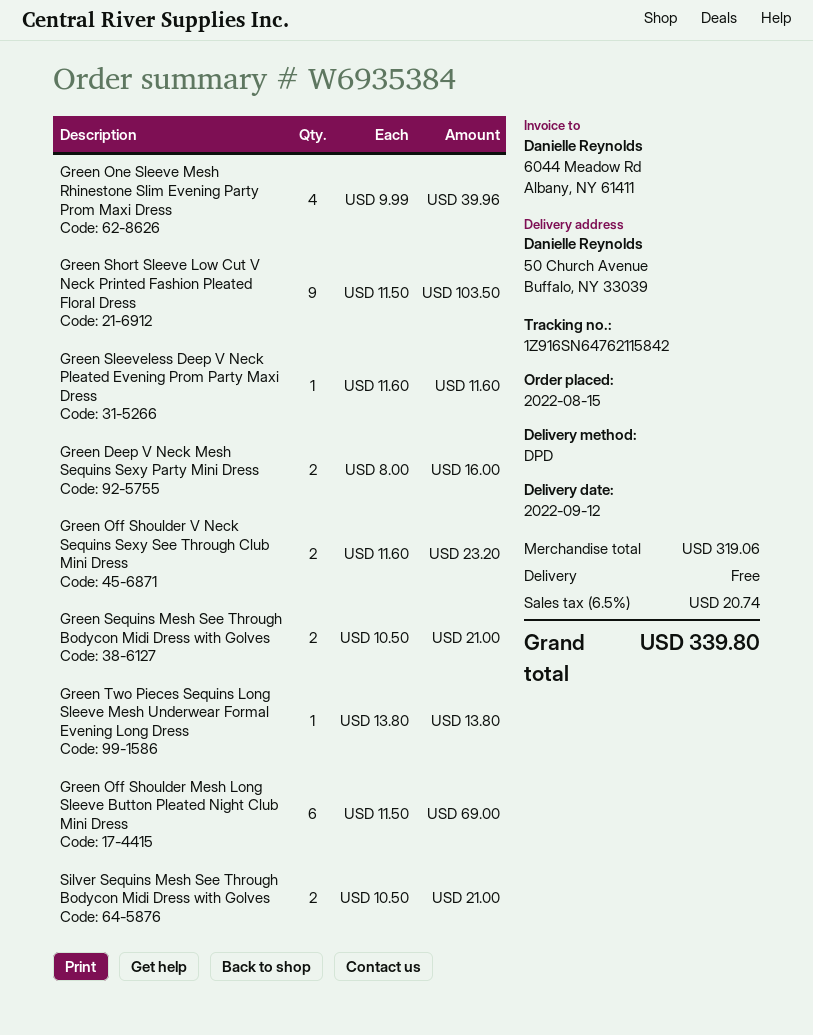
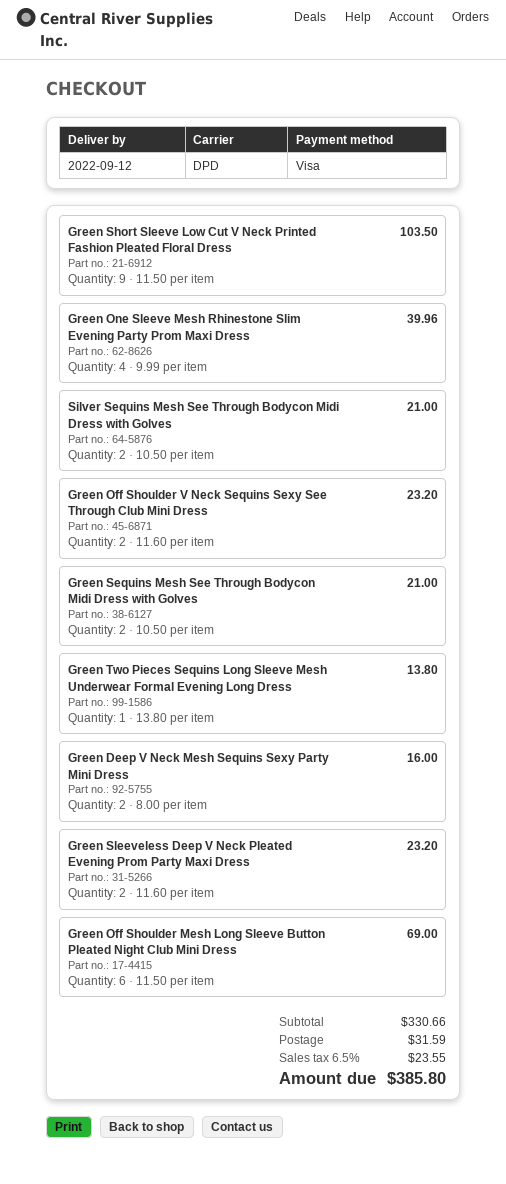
Green Sleeveless Deep V Neck Pleated Evening Prom Party Maxi Dress: 1 x 11.60 = 11.60 -> 2 x 11.60 = 23.20
subtotal: 319.06 -> 330.66
shipping: 0.00 -> 31.59
tax: 6.5% = 20.74 -> 6.5% = 23.55
total: 339.80 -> 385.80

